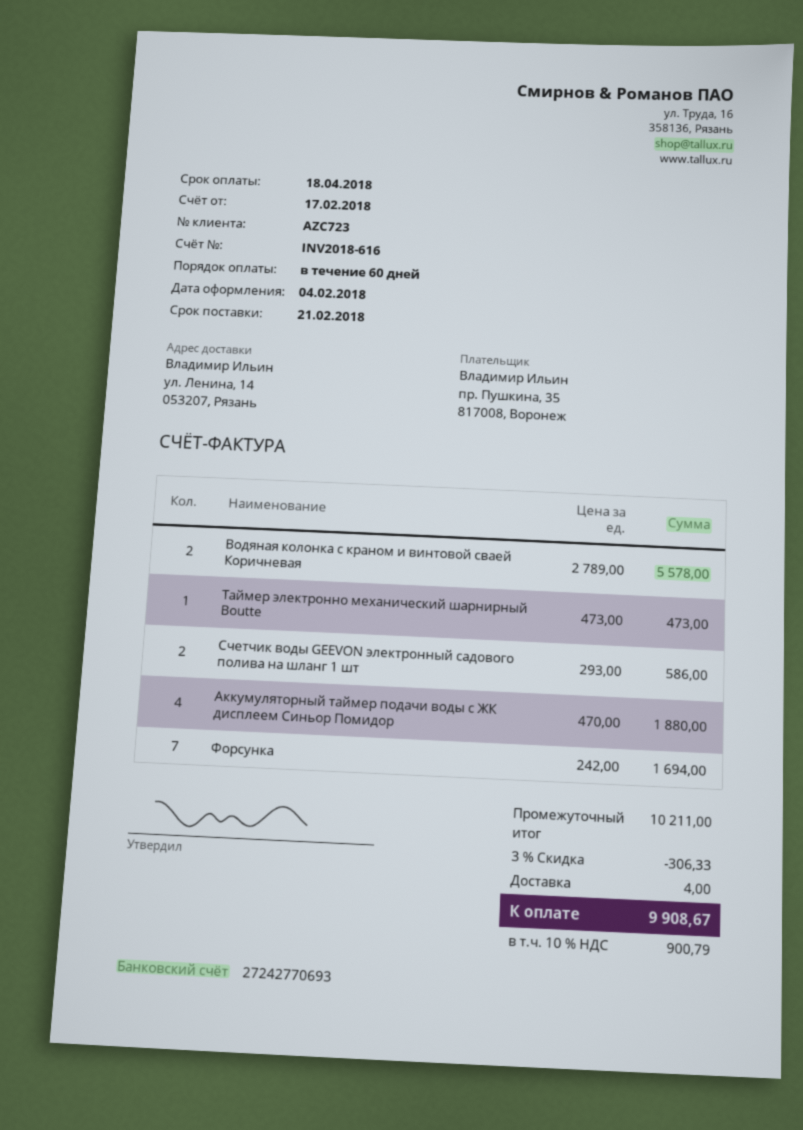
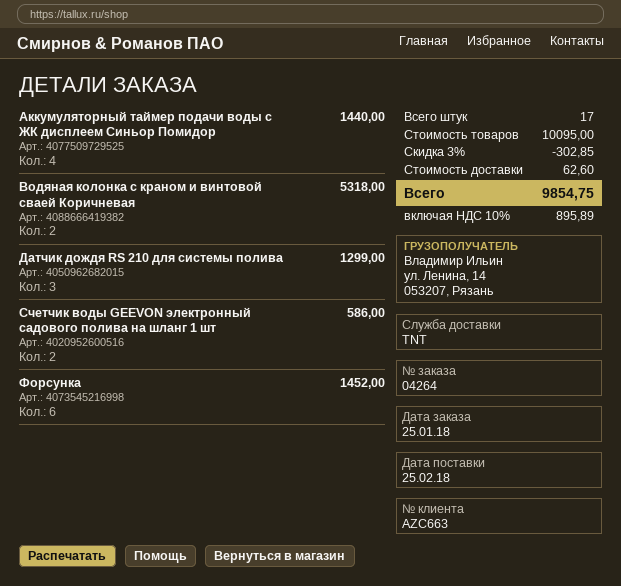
order date: 2018-02-04 -> 2018-01-25
delivery date: 2018-02-21 -> 2018-02-25
customer number: AZC723 -> AZC663
Водяная колонка с краном и винтовой сваей Коричневая: 2 for 5578.00 -> 2 for 5318.00
Таймер электронно механический шарнирный Boutte: 1 for 473.00 -> none
Аккумуляторный таймер подачи воды с ЖК дисплеем Синьор Помидор: 4 for 1880.00 -> 4 for 1440.00
Форсунка: 7 for 1694.00 -> 6 for 1452.00
Датчик дождя RS 210 для системы полива: none -> 3 for 1299.00
subtotal: 10211.00 -> 10095.00
discount: 3% = 306.33 -> 3% = 302.85
shipping: 4.00 -> 62.60
tax: 10% = 900.79 -> 10% = 895.89
total: 9908.67 -> 9854.75

